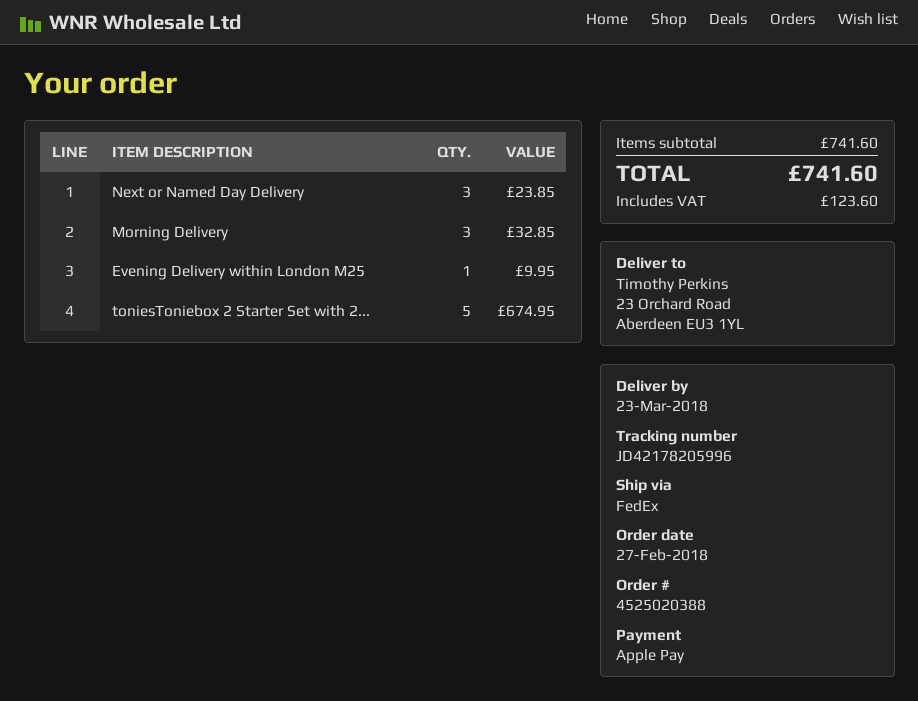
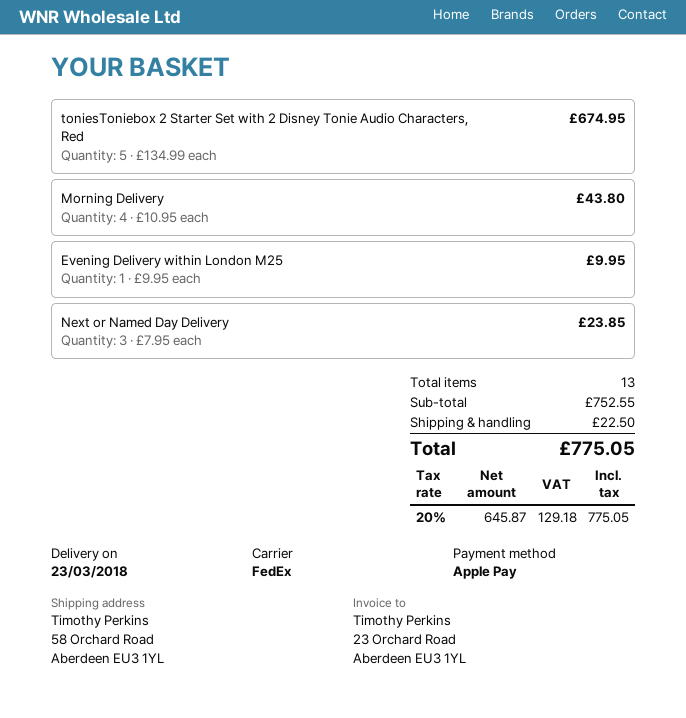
ship to: 23 Orchard Road, Aberdeen EU3 1YL -> 58 Orchard Road, Aberdeen EU3 1YL
Morning Delivery: 3 for 32.85 -> 4 for 43.80
subtotal: 741.60 -> 752.55
shipping: none -> 22.50
tax: 123.60 -> 129.18
total: 741.60 -> 775.05

